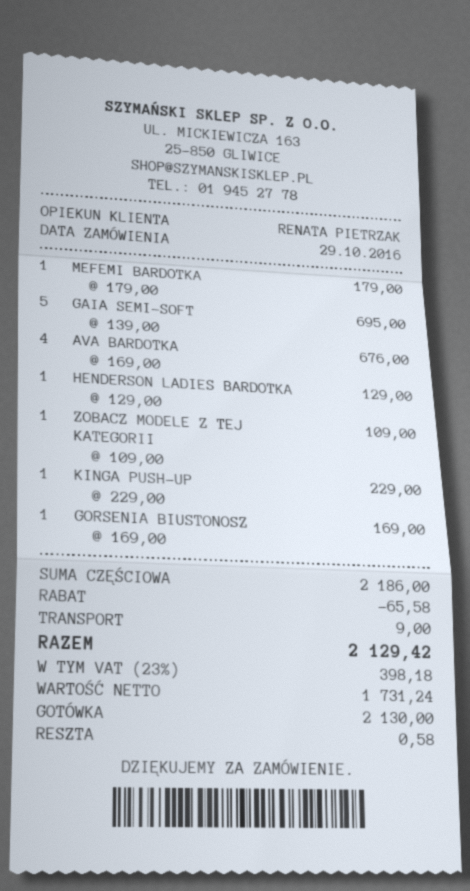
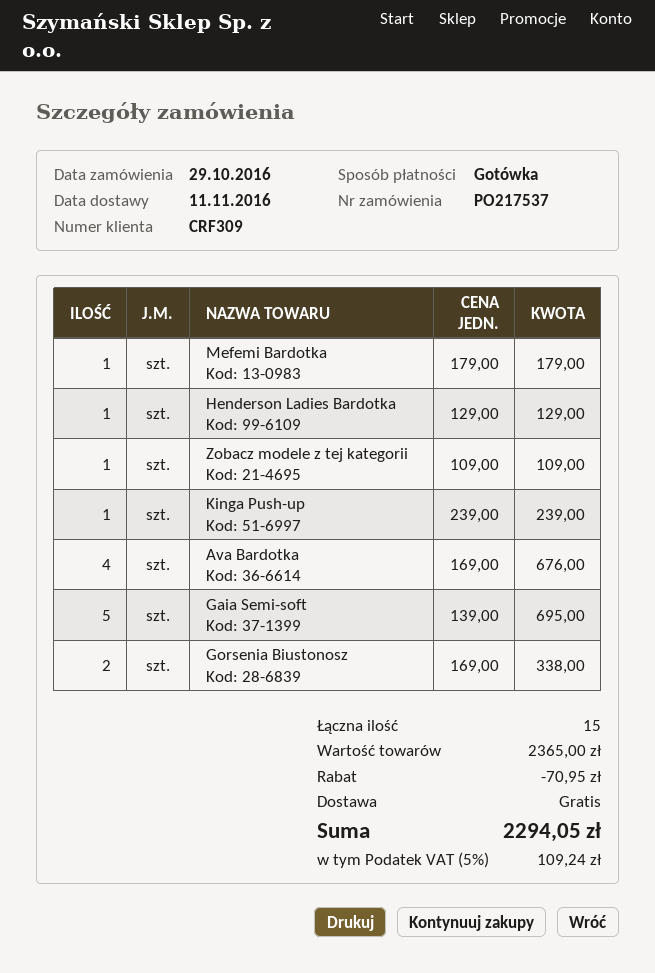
KINGA PUSH-UP: 1 x 229.00 = 229.00 -> 1 x 239.00 = 239.00
GORSENIA BIUSTONOSZ: 1 x 169.00 = 169.00 -> 2 x 169.00 = 338.00
subtotal: 2186.00 -> 2365.00
discount: 65.58 -> 70.95
shipping: 9.00 -> 0.00
tax: 23% = 398.18 -> 5% = 109.24
total: 2129.42 -> 2294.05

